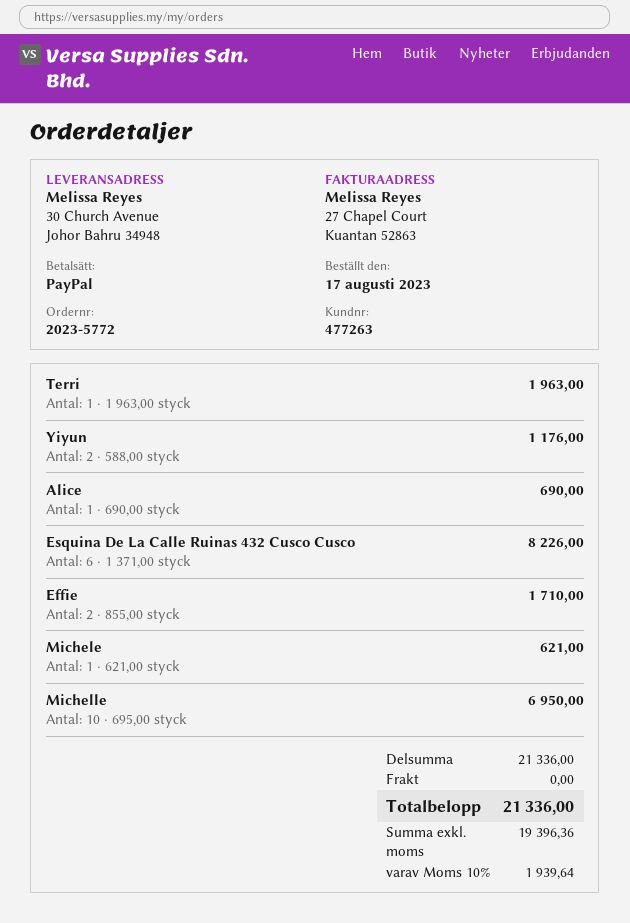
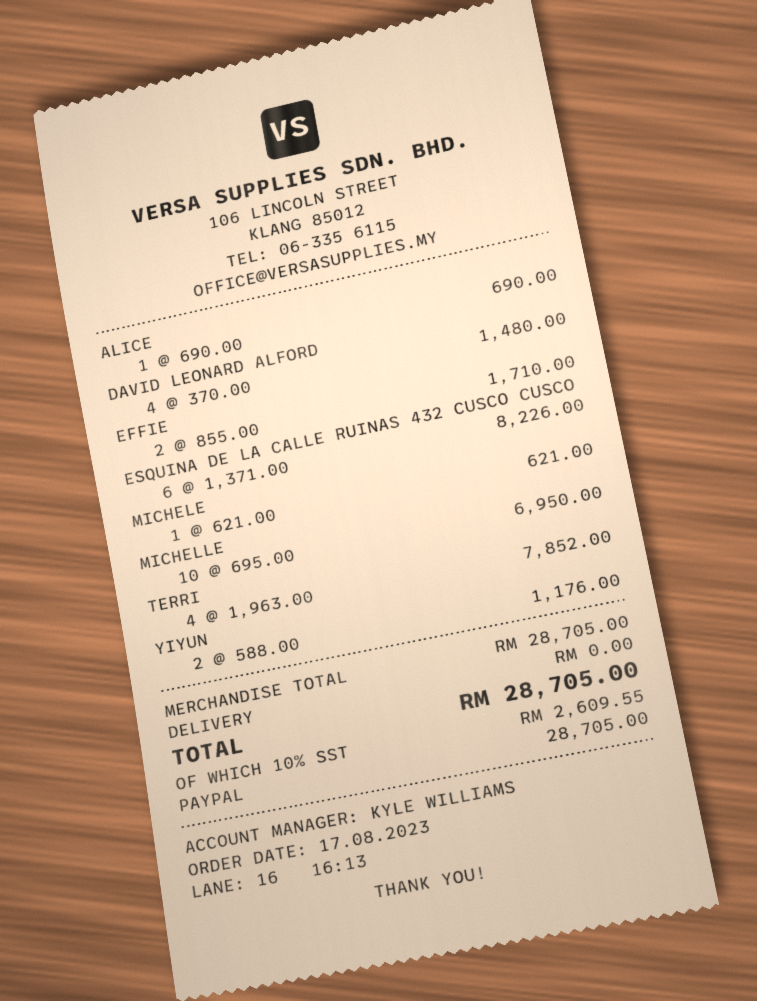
Terri: 1 x 1963.00 = 1963.00 -> 4 x 1963.00 = 7852.00
DAVID LEONARD ALFORD: none -> 4 x 370.00 = 1480.00
subtotal: 21336.00 -> 28705.00
tax: 10% = 1939.64 -> 10% = 2609.55
total: 21336.00 -> 28705.00

